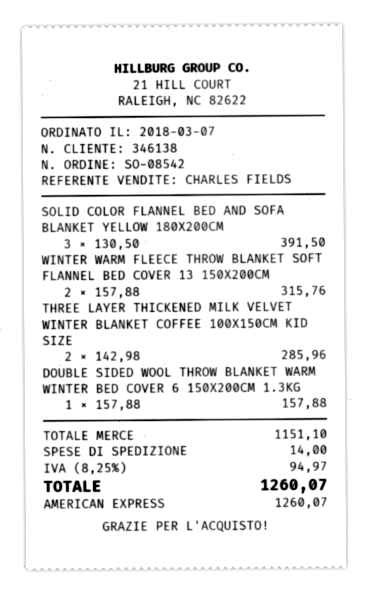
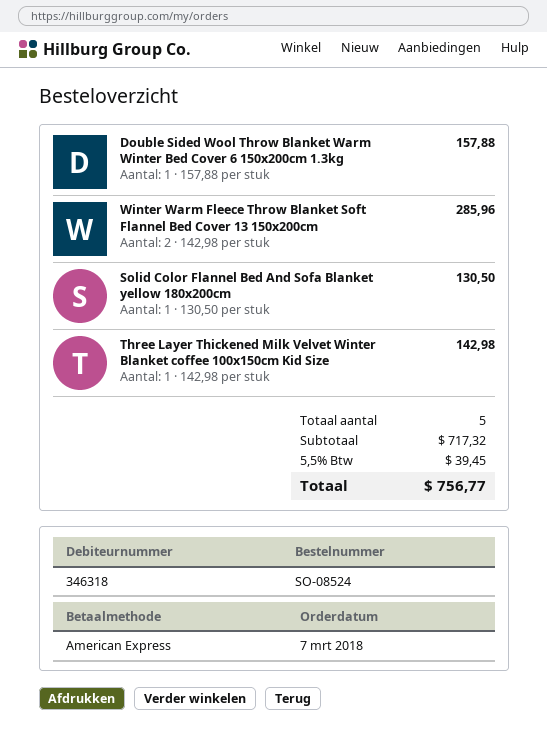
order number: SO-08542 -> SO-08524
customer number: 346138 -> 346318
SOLID COLOR FLANNEL BED AND SOFA BLANKET YELLOW 180X200CM: 3 x 130.50 = 391.50 -> 1 x 130.50 = 130.50
WINTER WARM FLEECE THROW BLANKET SOFT FLANNEL BED COVER 13 150X200CM: 2 x 157.88 = 315.76 -> 2 x 142.98 = 285.96
THREE LAYER THICKENED MILK VELVET WINTER BLANKET COFFEE 100X150CM KID SIZE: 2 x 142.98 = 285.96 -> 1 x 142.98 = 142.98
subtotal: 1151.10 -> 717.32
shipping: 14.00 -> none
tax: 8.25% = 94.97 -> 5.5% = 39.45
total: 1260.07 -> 756.77

